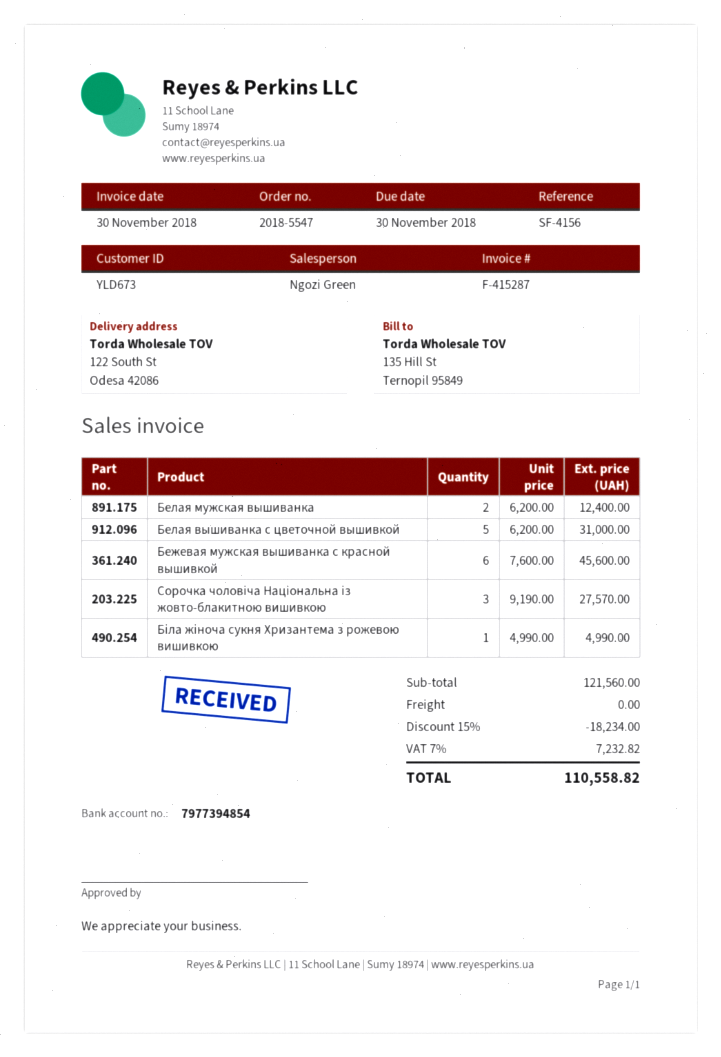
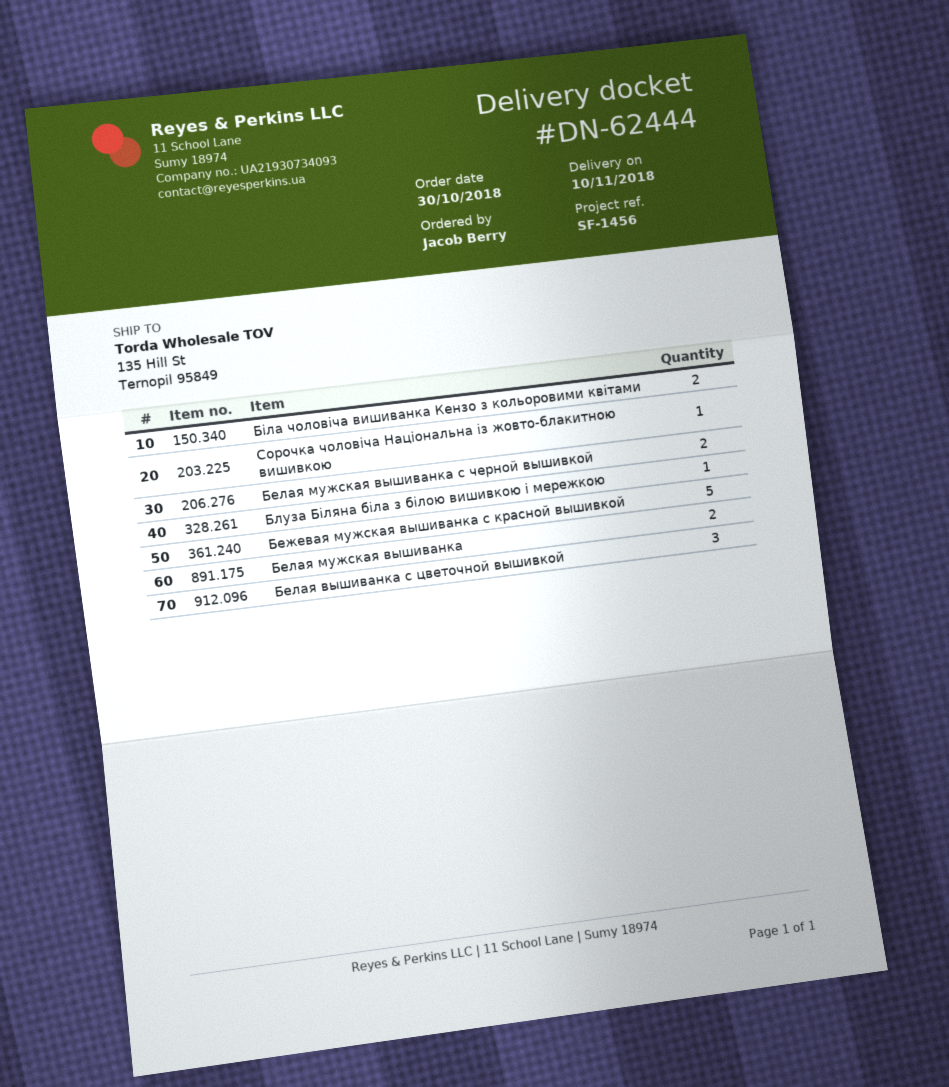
reference: SF-4156 -> SF-1456
ship to: 122 South St, Odesa 42086 -> 135 Hill St, Ternopil 95849
Белая вышиванка с цветочной вышивкой: 5 -> 3
Бежевая мужская вышиванка с красной вышивкой: 6 -> 5
Сорочка чоловіча Національна із жовто-блакитною вишивкою: 3 -> 1
Біла жіноча сукня Хризантема з рожевою вишивкою: 1 -> none
Біла чоловіча вишиванка Кензо з кольоровими квітами: none -> 2
Белая мужская вышиванка с черной вышивкой: none -> 2
Блуза Біляна біла з білою вишивкою і мережкою: none -> 1

